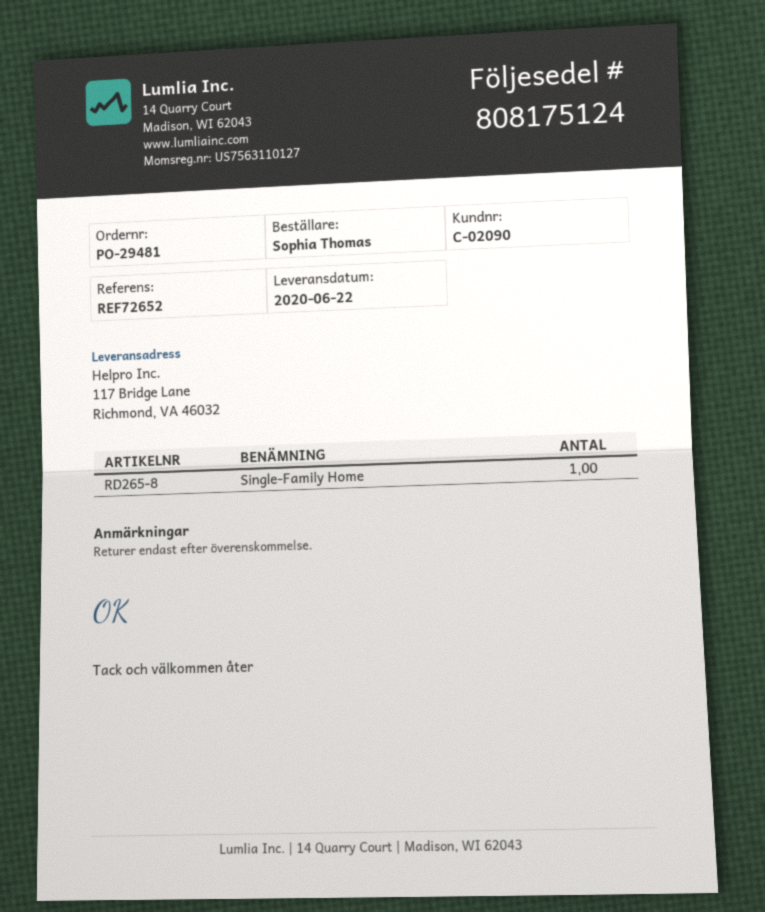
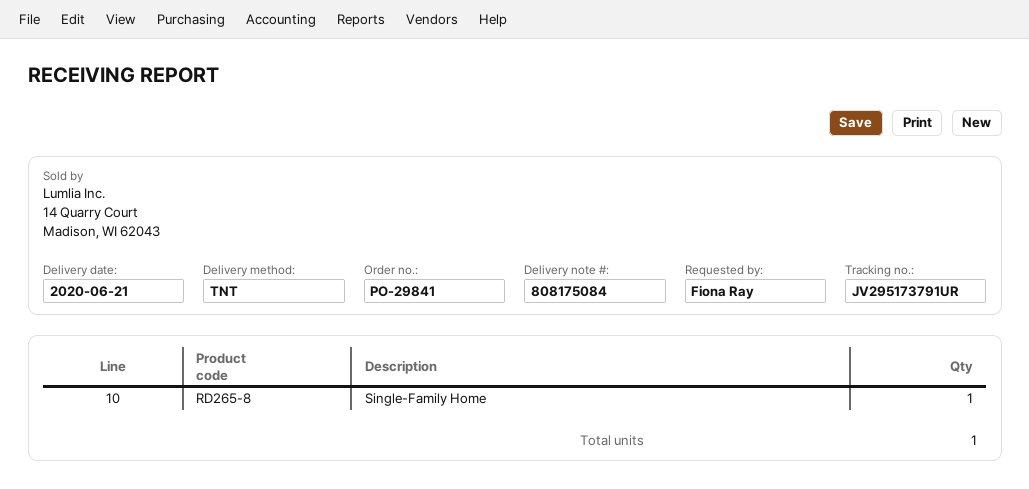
order number: PO-29481 -> PO-29841
delivery note number: 808175124 -> 808175084
delivery date: 2020-06-22 -> 2020-06-21
ordered by: Sophia Thomas -> Fiona Ray

